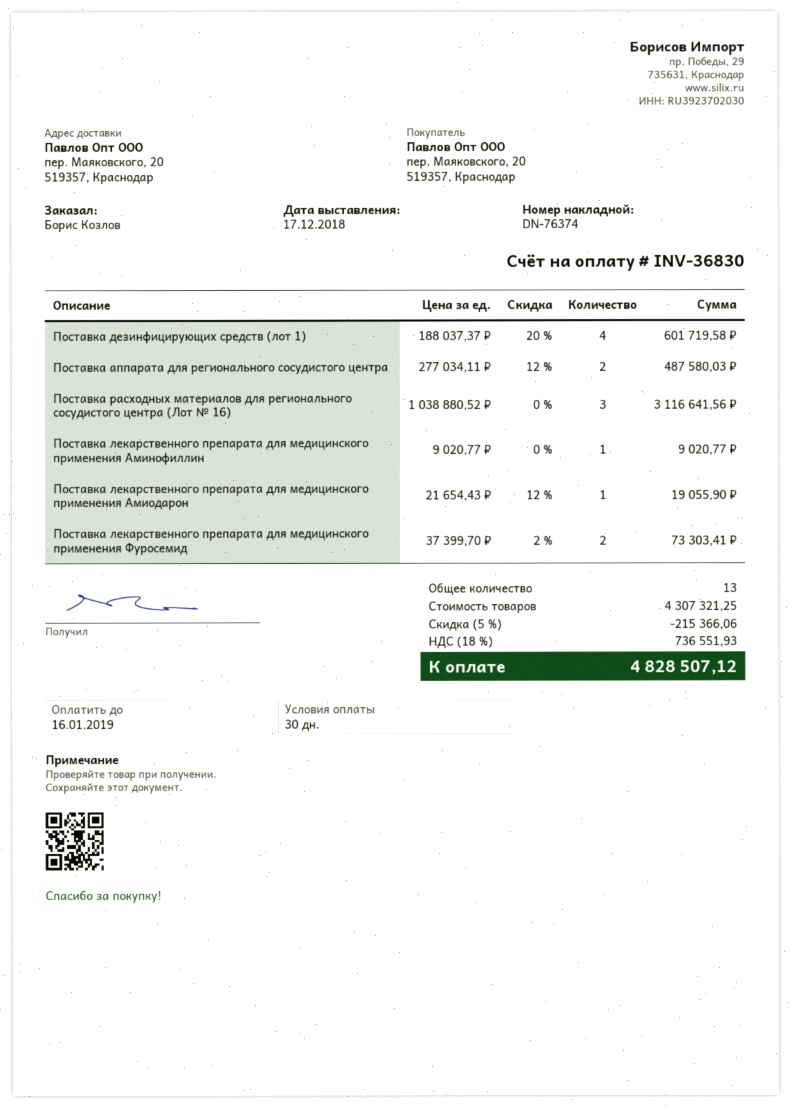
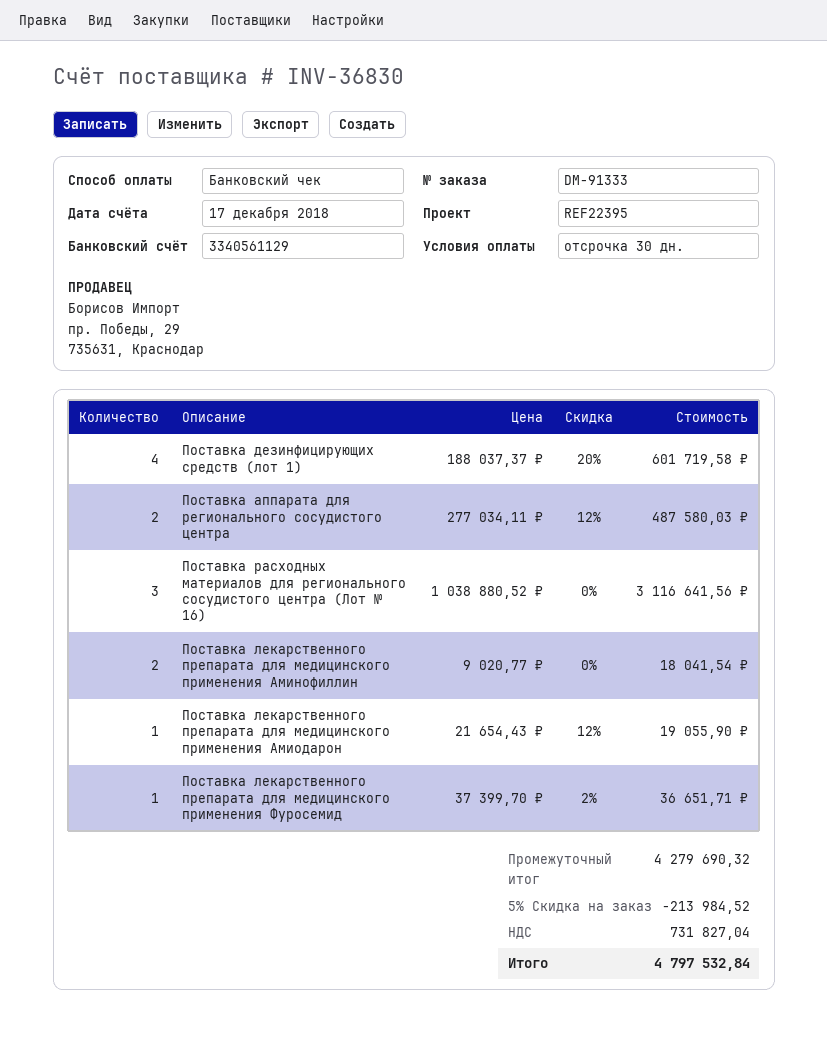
Поставка лекарственного препарата для медицинского применения Аминофиллин: 1 x 9020.77 = 9020.77 -> 2 x 9020.77 = 18041.54
Поставка лекарственного препарата для медицинского применения Фуросемид: 2 x 37399.70 - 2% = 73303.41 -> 1 x 37399.70 - 2% = 36651.71
subtotal: 4307321.25 -> 4279690.32
discount: 5% = 215366.06 -> 5% = 213984.52
tax: 736551.93 -> 731827.04
total: 4828507.12 -> 4797532.84

